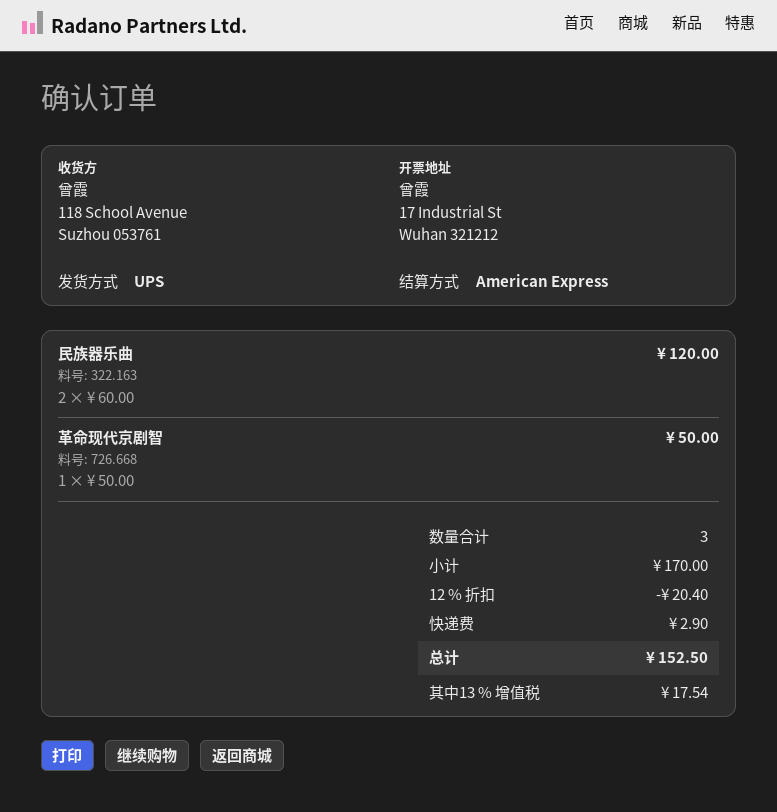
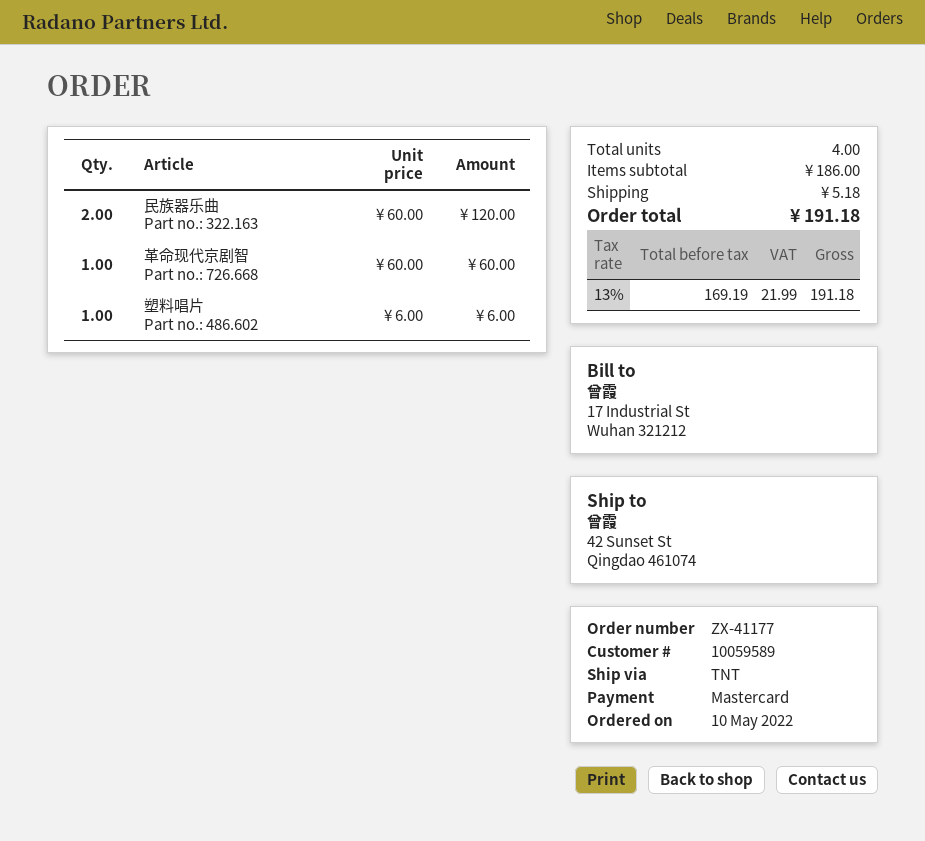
payment method: American Express -> Mastercard
shipping method: UPS -> TNT
ship to: 118 School Avenue, Suzhou 053761 -> 42 Sunset St, Qingdao 461074
革命现代京剧智: 1 x 50.00 = 50.00 -> 1 x 60.00 = 60.00
塑料唱片: none -> 1 x 6.00 = 6.00
total quantity: 3 -> 4
subtotal: 170.00 -> 186.00
discount: 12% = 20.40 -> none
shipping: 2.90 -> 5.18
tax: 13% = 17.54 -> 13% = 21.99
total: 152.50 -> 191.18

